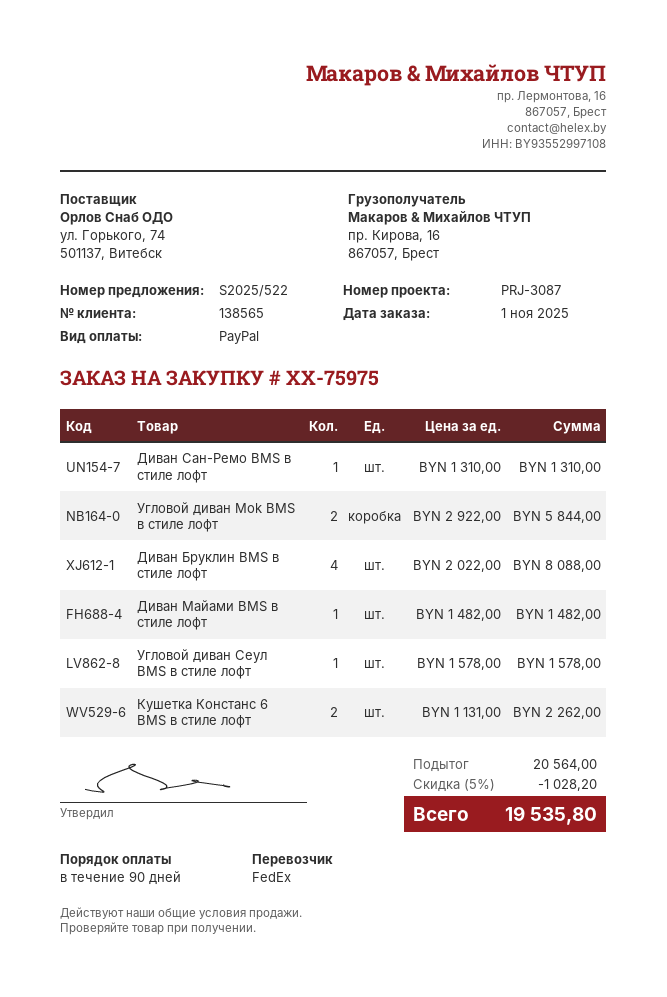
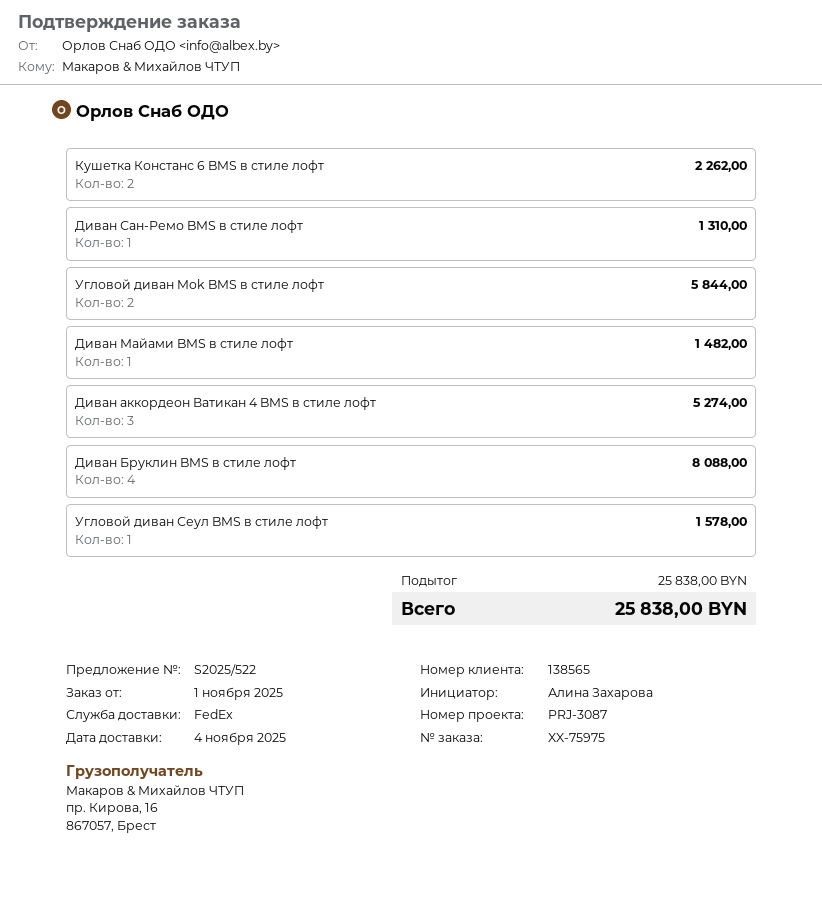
Диван аккордеон Ватикан 4 BMS в стиле лофт: none -> 3 for 5274.00
subtotal: 20564.00 -> 25838.00
discount: 5% = 1028.20 -> none
total: 19535.80 -> 25838.00

